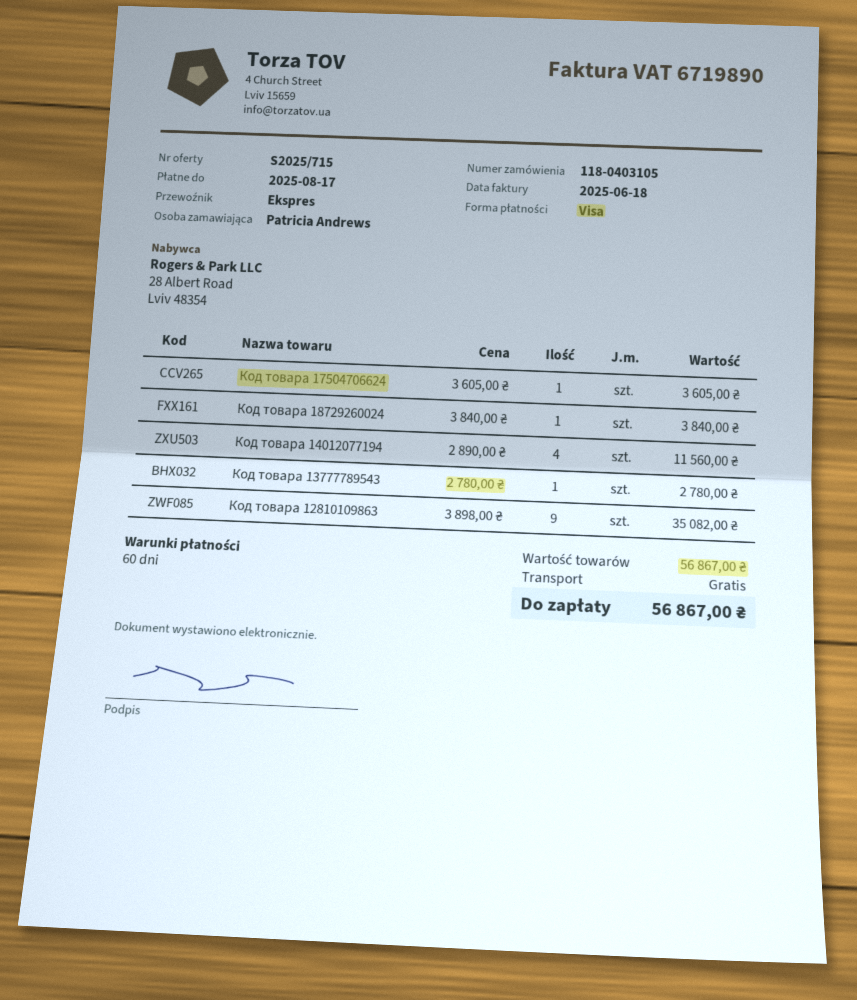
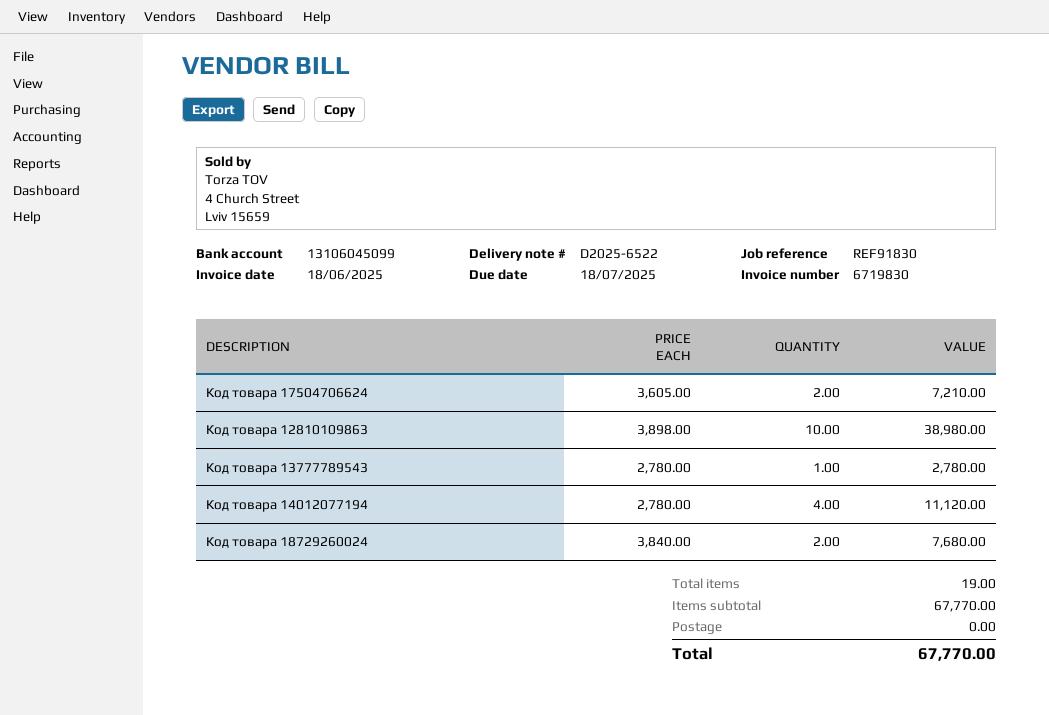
invoice number: 6719890 -> 6719830
due date: 2025-08-17 -> 2025-07-18
Код товара 17504706624: 1 x 3605.00 = 3605.00 -> 2 x 3605.00 = 7210.00
Код товара 18729260024: 1 x 3840.00 = 3840.00 -> 2 x 3840.00 = 7680.00
Код товара 14012077194: 4 x 2890.00 = 11560.00 -> 4 x 2780.00 = 11120.00
Код товара 12810109863: 9 x 3898.00 = 35082.00 -> 10 x 3898.00 = 38980.00
subtotal: 56867.00 -> 67770.00
total: 56867.00 -> 67770.00

